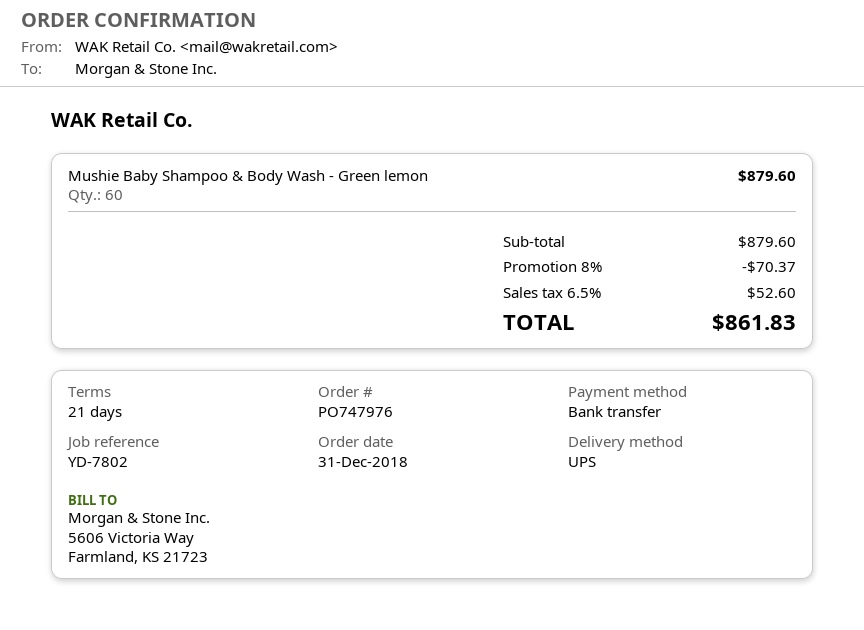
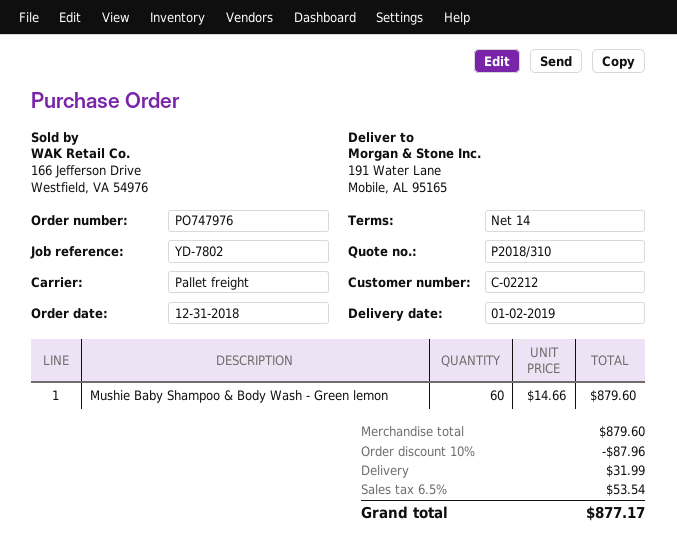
payment terms: 21 days -> 14 days
shipping method: UPS -> pallet freight
discount: 8% = 70.37 -> 10% = 87.96
shipping: none -> 31.99
tax: 6.5% = 52.60 -> 6.5% = 53.54
total: 861.83 -> 877.17

